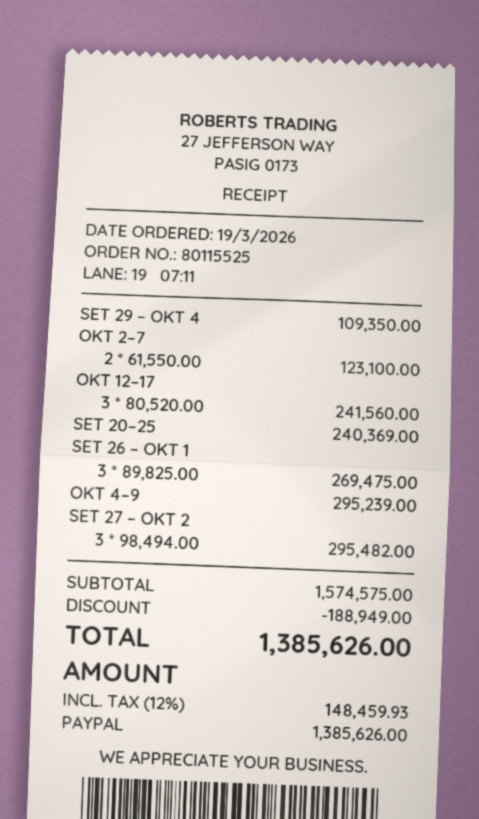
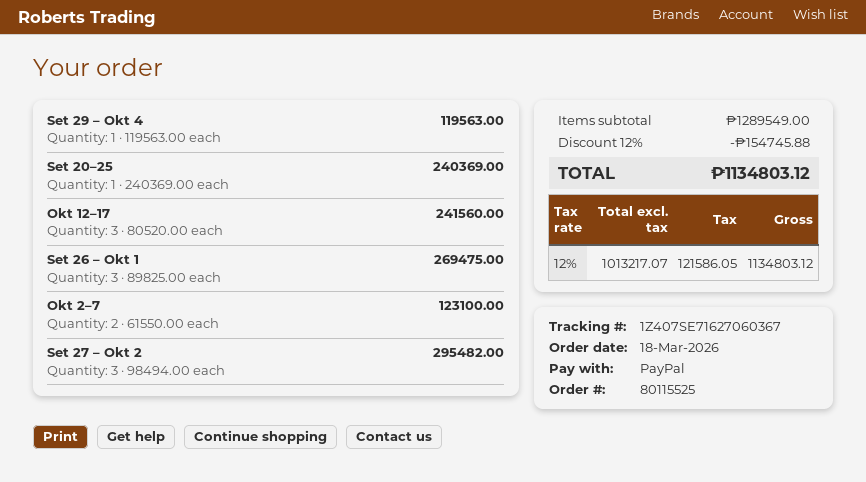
order date: 2026-03-19 -> 2026-03-18
SET 29 – OKT 4: 1 x 109350.00 = 109350.00 -> 1 x 119563.00 = 119563.00
OKT 4–9: 1 x 295239.00 = 295239.00 -> none
subtotal: 1574575.00 -> 1289549.00
discount: 188949.00 -> 154745.88
tax: 12% = 148459.93 -> 12% = 121586.05
total: 1385626.00 -> 1134803.12

